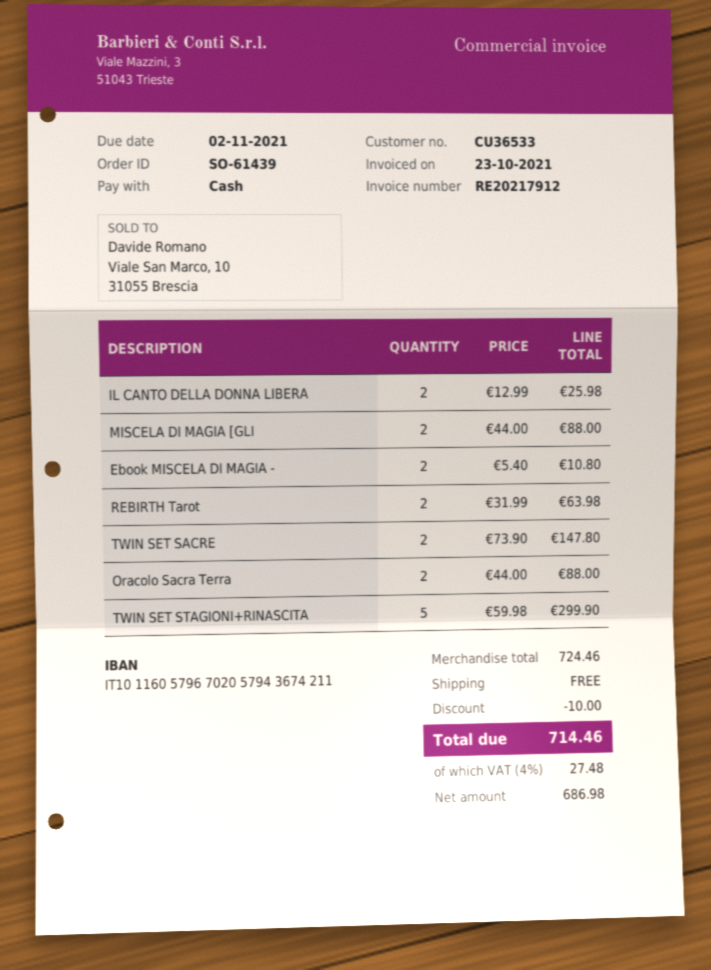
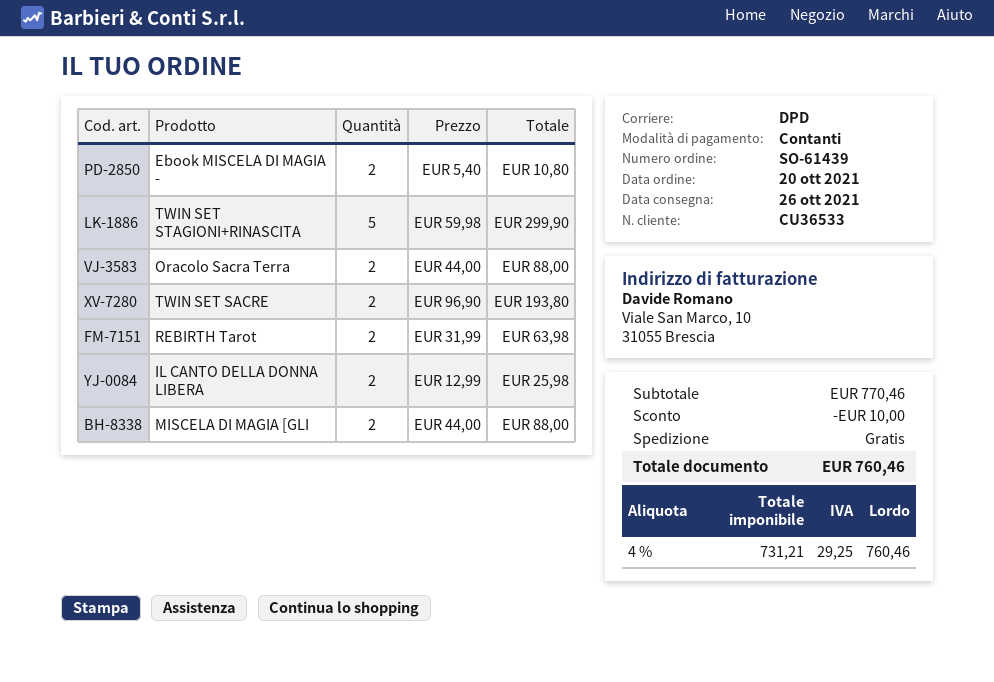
TWIN SET SACRE: 2 x 73.90 = 147.80 -> 2 x 96.90 = 193.80
subtotal: 724.46 -> 770.46
net: 686.98 -> 731.21
tax: 4% = 27.48 -> 4% = 29.25
total: 714.46 -> 760.46

